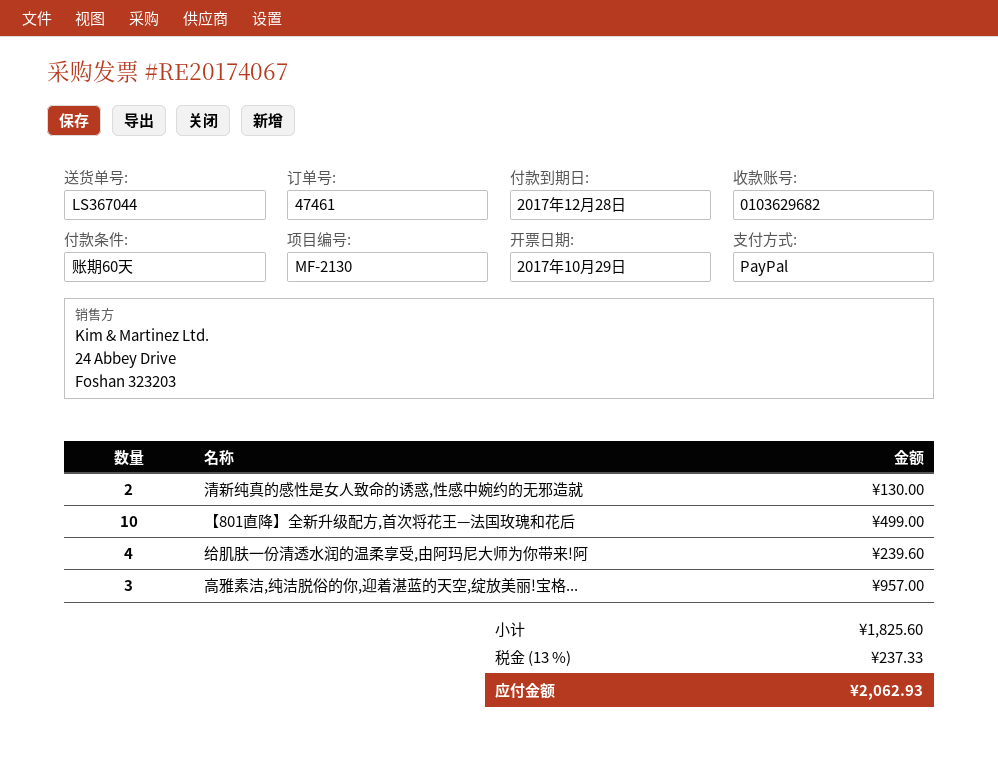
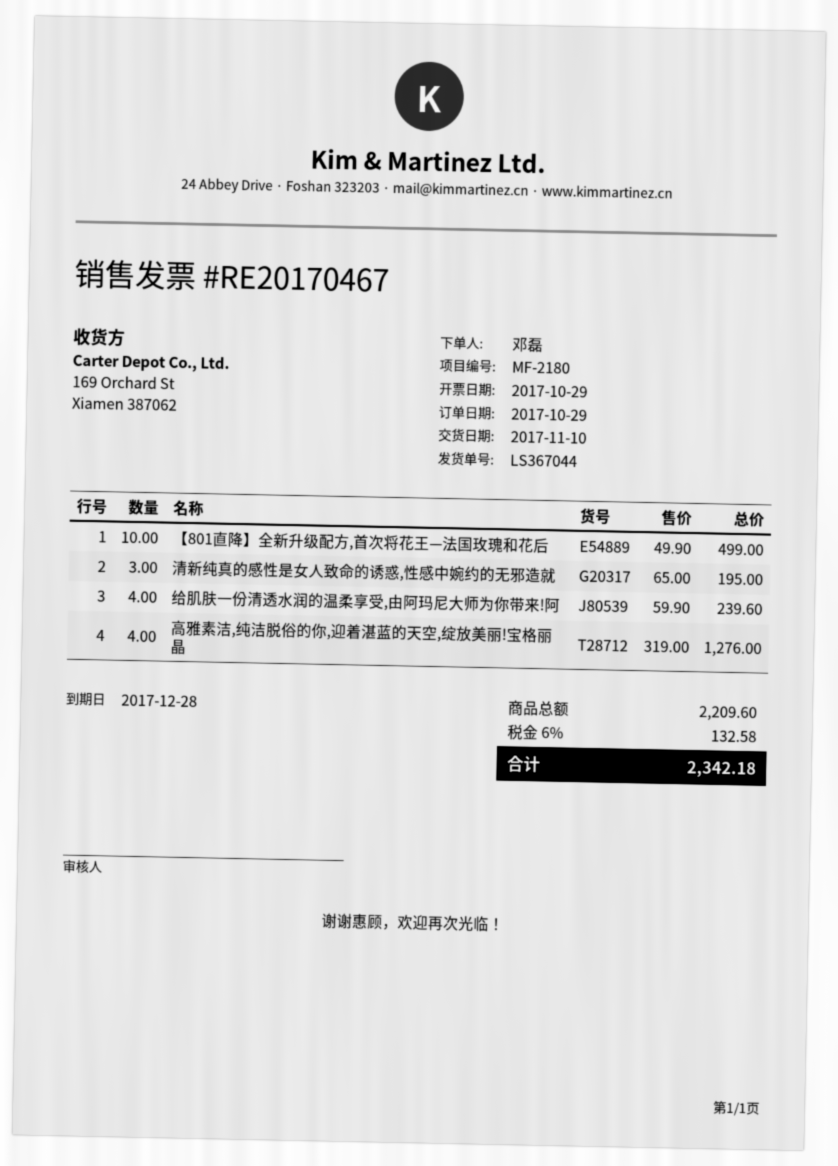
invoice number: RE20174067 -> RE20170467
reference: MF-2130 -> MF-2180
清新纯真的感性是女人致命的诱惑,性感中婉约的无邪造就: 2 for 130.00 -> 3 for 195.00
高雅素洁,纯洁脱俗的你,迎着湛蓝的天空,绽放美丽!宝格...: 3 for 957.00 -> 4 for 1276.00
subtotal: 1825.60 -> 2209.60
tax: 13% = 237.33 -> 6% = 132.58
total: 2062.93 -> 2342.18

